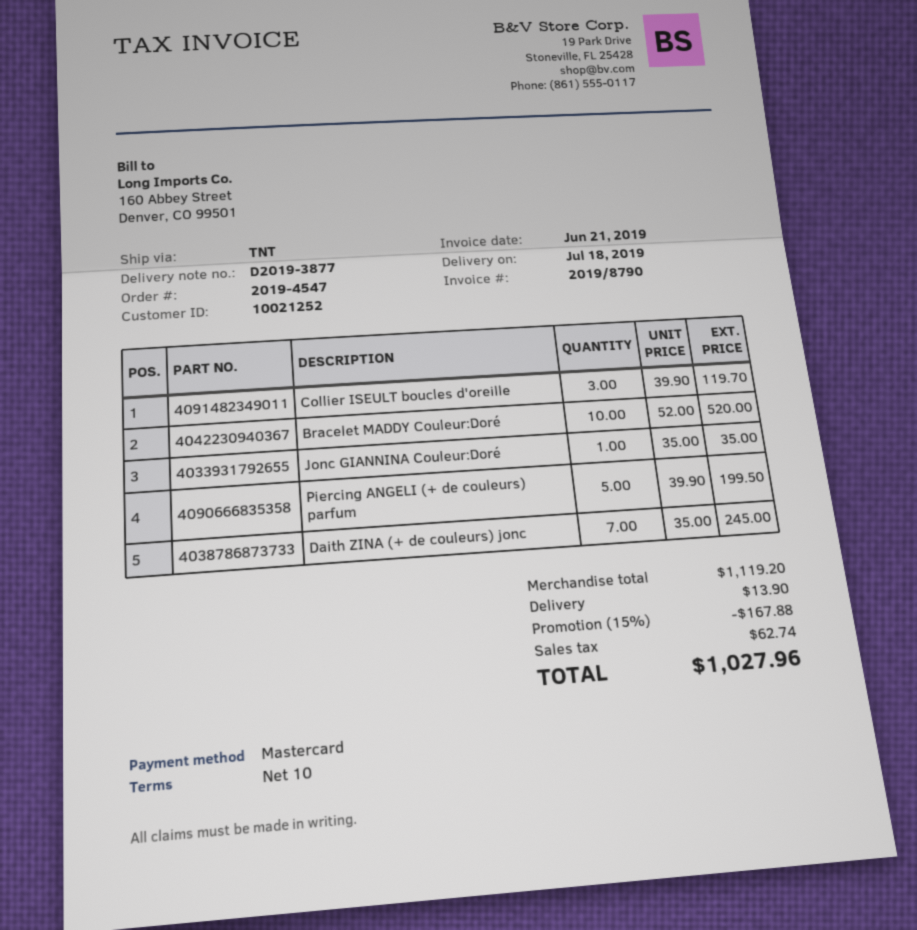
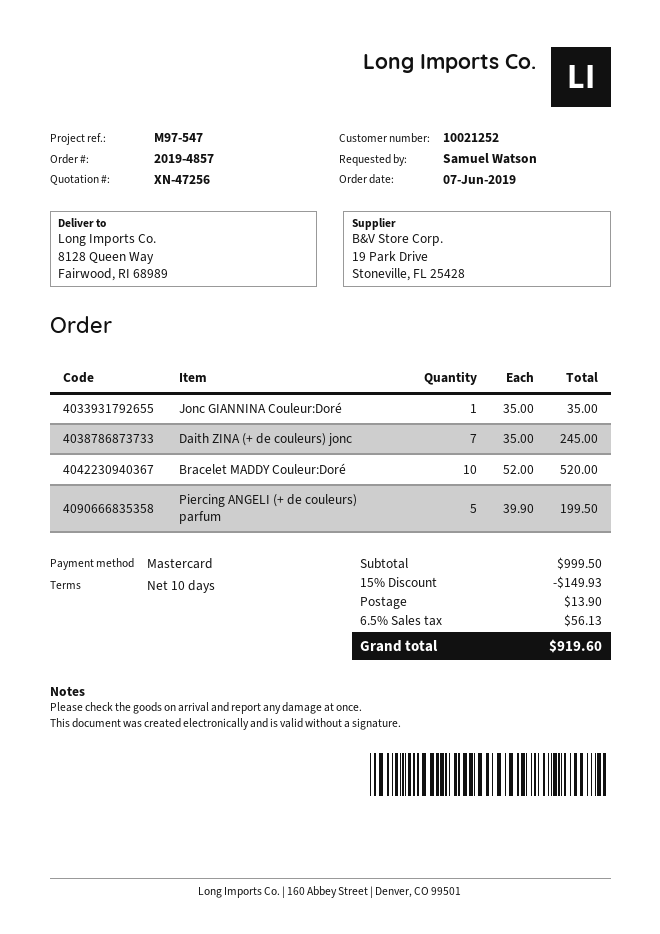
order number: 2019-4547 -> 2019-4857
Collier ISEULT boucles d'oreille: 3 x 39.90 = 119.70 -> none
subtotal: 1119.20 -> 999.50
discount: 15% = 167.88 -> 15% = 149.93
tax: 62.74 -> 56.13
total: 1027.96 -> 919.60

